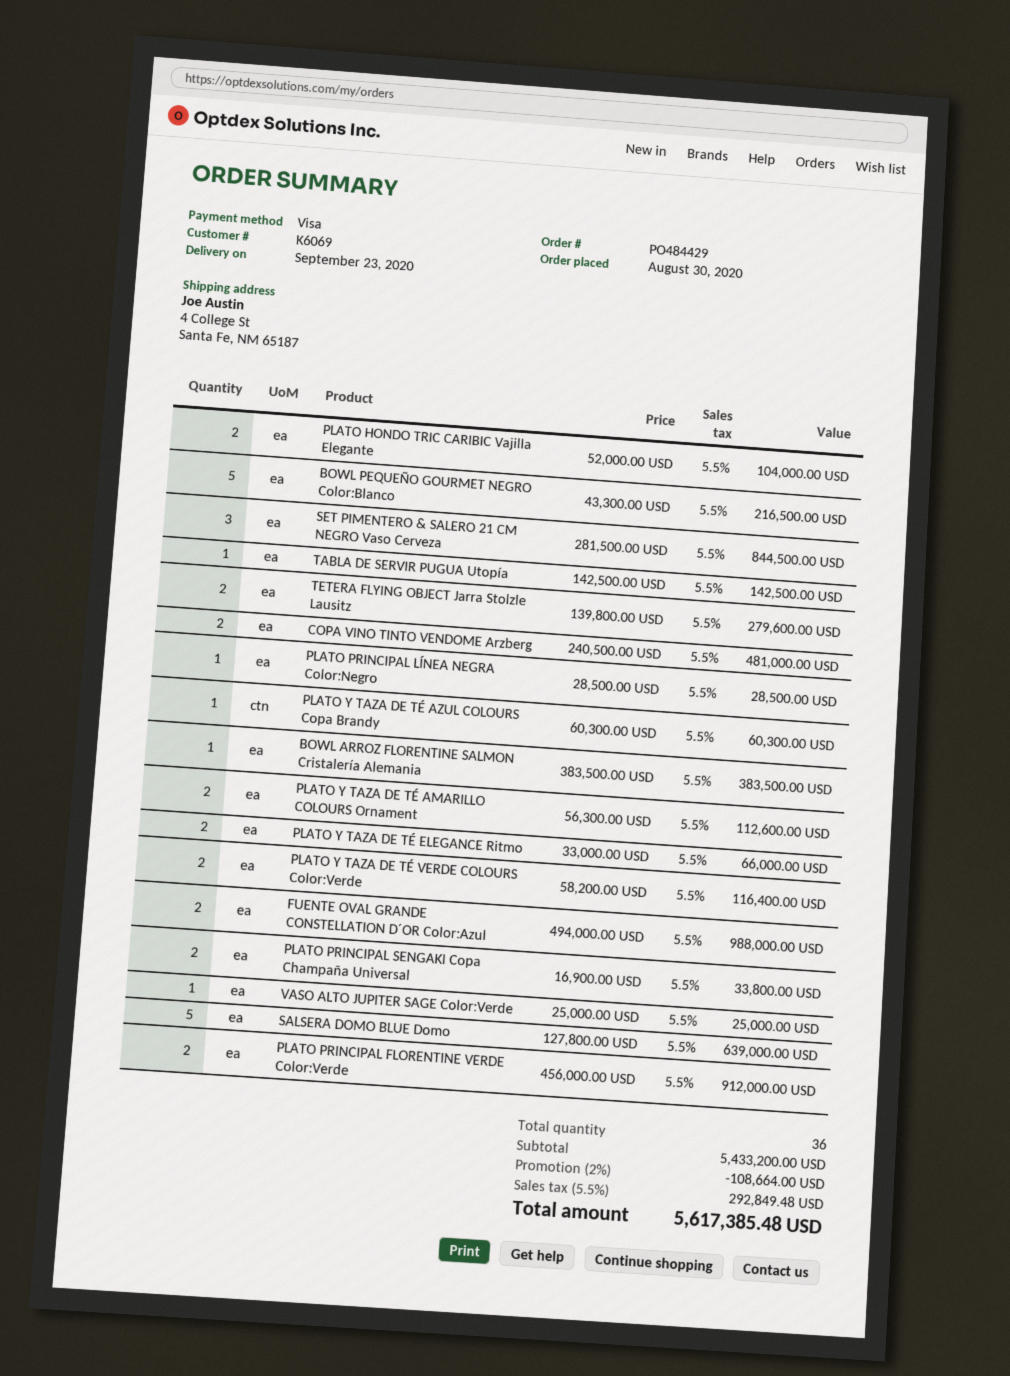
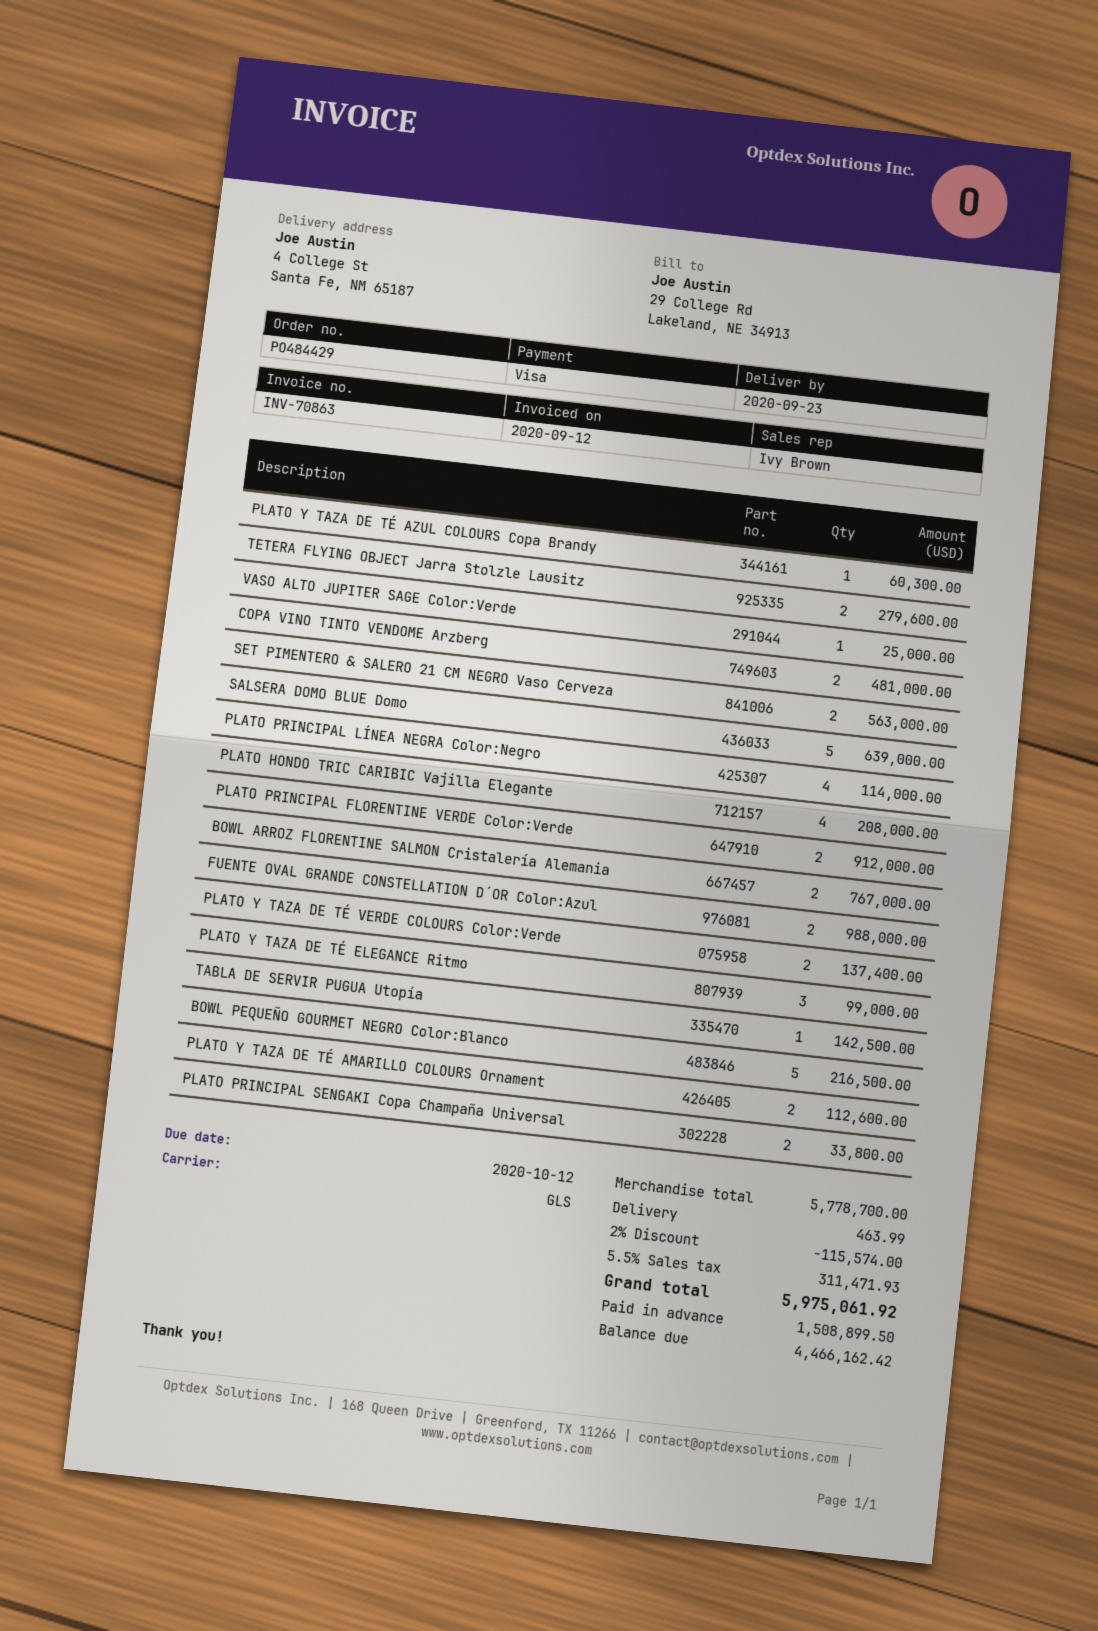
PLATO HONDO TRIC CARIBIC Vajilla Elegante: 2 for 104000.00 -> 4 for 208000.00
SET PIMENTERO & SALERO 21 CM NEGRO Vaso Cerveza: 3 for 844500.00 -> 2 for 563000.00
PLATO PRINCIPAL LÍNEA NEGRA Color:Negro: 1 for 28500.00 -> 4 for 114000.00
BOWL ARROZ FLORENTINE SALMON Cristalería Alemania: 1 for 383500.00 -> 2 for 767000.00
PLATO Y TAZA DE TÉ ELEGANCE Ritmo: 2 for 66000.00 -> 3 for 99000.00
PLATO Y TAZA DE TÉ VERDE COLOURS Color:Verde: 2 for 116400.00 -> 2 for 137400.00
subtotal: 5433200.00 -> 5778700.00
discount: 2% = 108664.00 -> 2% = 115574.00
shipping: none -> 463.99
tax: 5.5% = 292849.48 -> 5.5% = 311471.93
total: 5617385.48 -> 5975061.92

